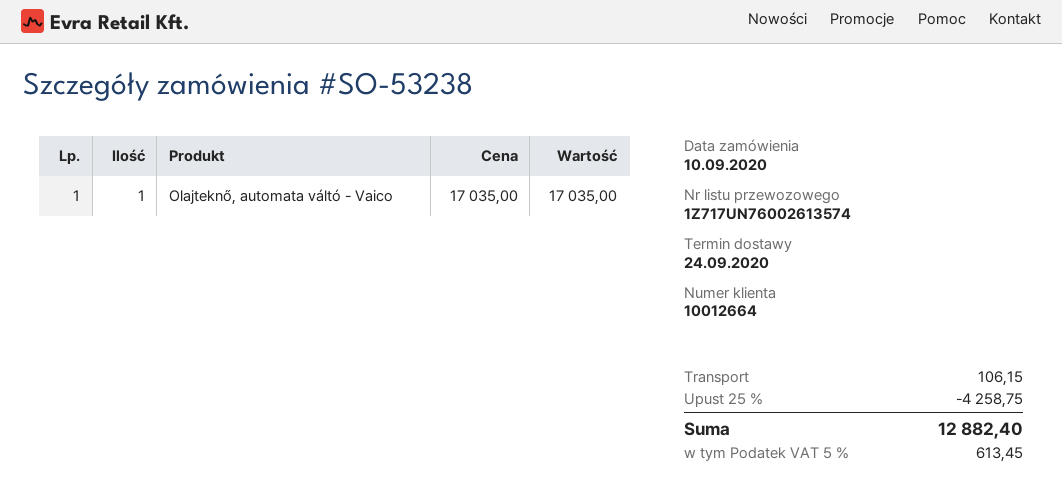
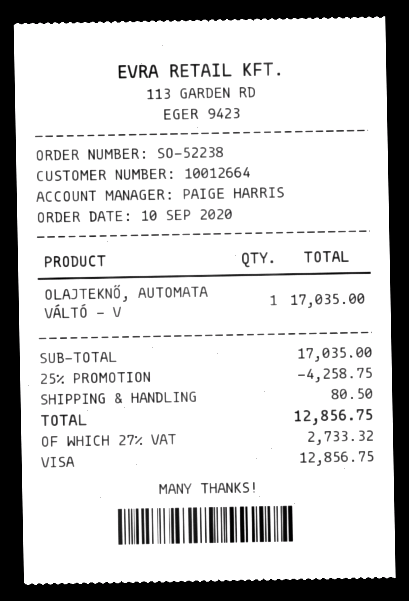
order number: SO-53238 -> SO-52238
shipping: 106.15 -> 80.50
tax: 5% = 613.45 -> 27% = 2733.32
total: 12882.40 -> 12856.75

